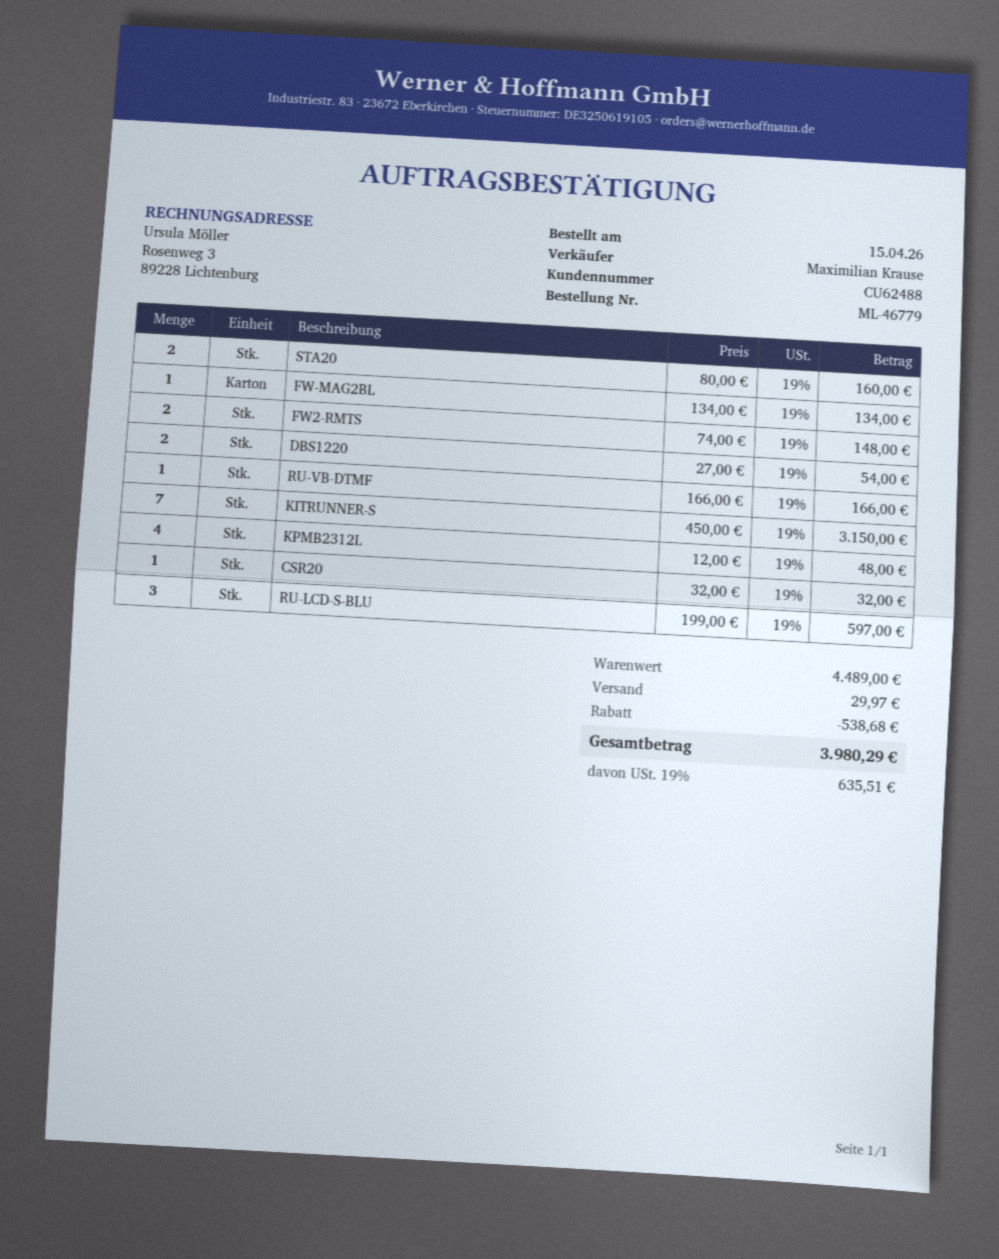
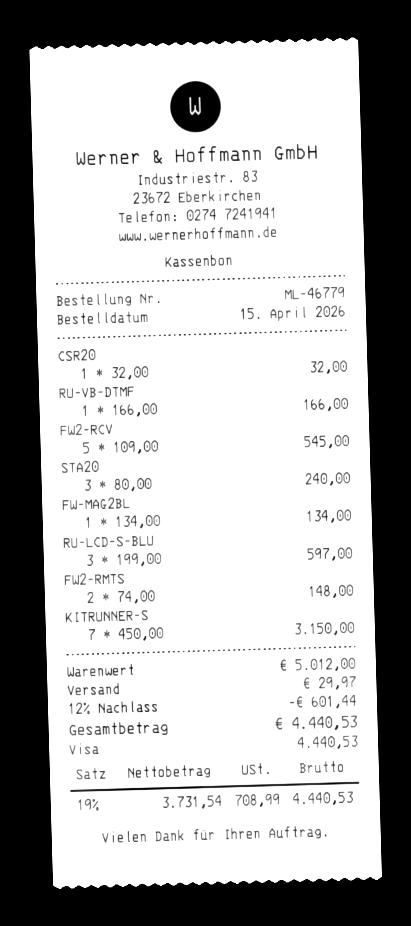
STA20: 2 x 80.00 = 160.00 -> 3 x 80.00 = 240.00
DBS1220: 2 x 27.00 = 54.00 -> none
KPMB2312L: 4 x 12.00 = 48.00 -> none
FW2-RCV: none -> 5 x 109.00 = 545.00
subtotal: 4489.00 -> 5012.00
discount: 538.68 -> 601.44
tax: 19% = 635.51 -> 19% = 708.99
total: 3980.29 -> 4440.53

